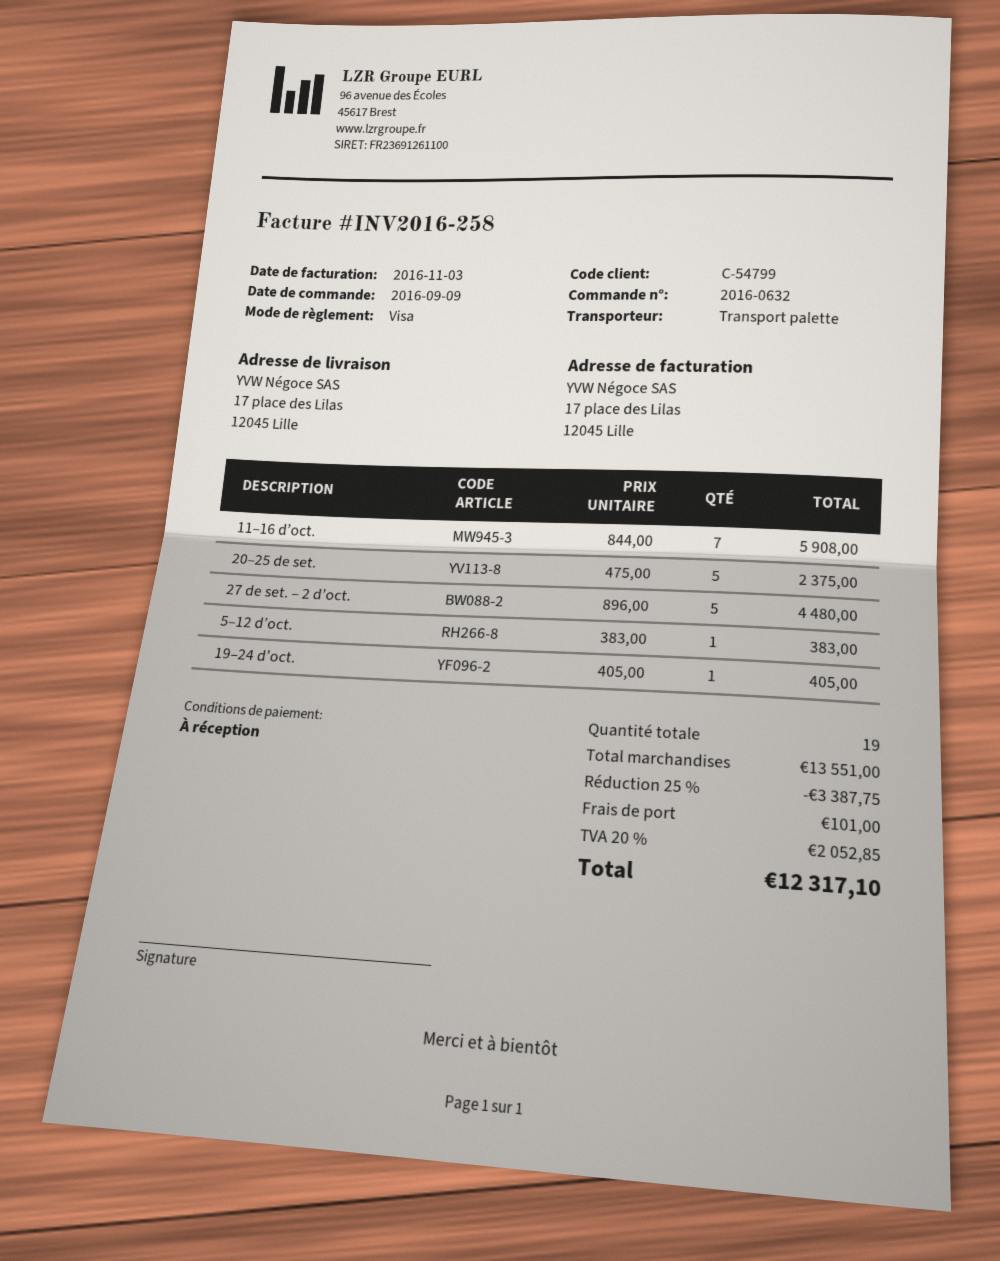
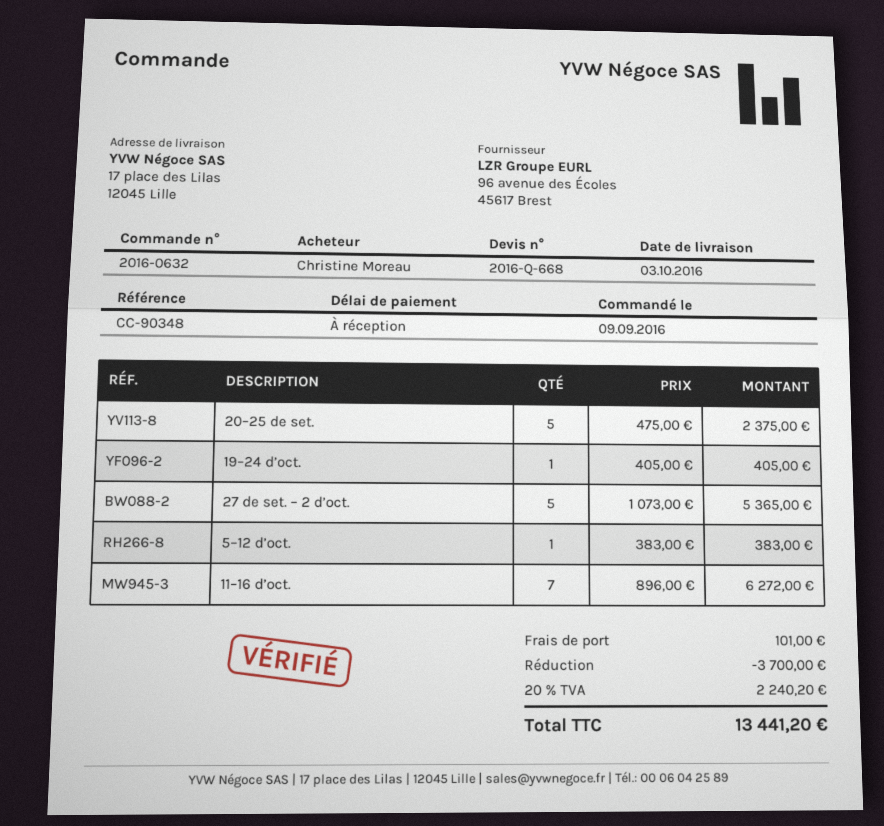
11–16 d’oct.: 7 x 844.00 = 5908.00 -> 7 x 896.00 = 6272.00
27 de set. – 2 d’oct.: 5 x 896.00 = 4480.00 -> 5 x 1073.00 = 5365.00
discount: 3387.75 -> 3700.00
tax: 20% = 2052.85 -> 20% = 2240.20
total: 12317.10 -> 13441.20

